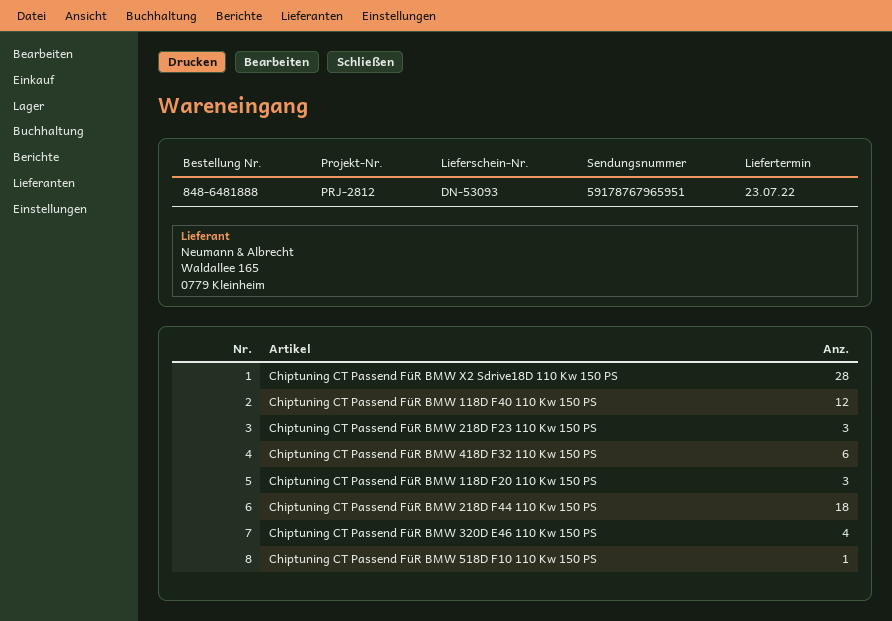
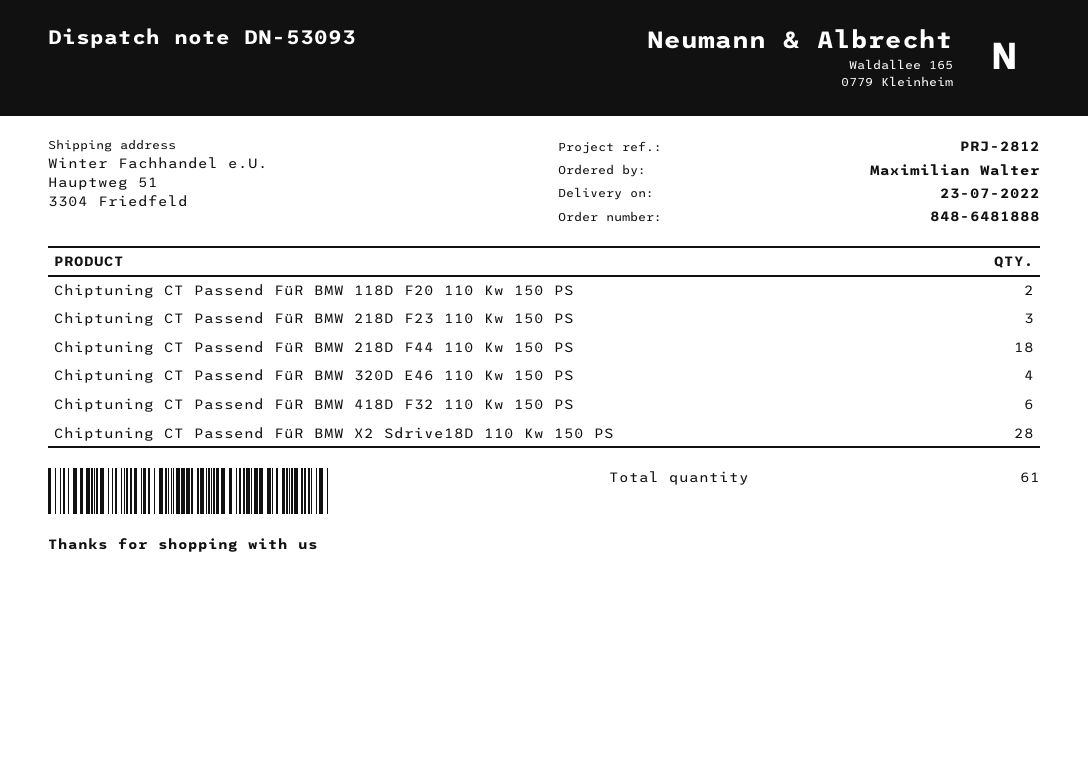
Chiptuning CT Passend FüR BMW 118D F40 110 Kw 150 PS: 12 -> none
Chiptuning CT Passend FüR BMW 118D F20 110 Kw 150 PS: 3 -> 2
Chiptuning CT Passend FüR BMW 518D F10 110 Kw 150 PS: 1 -> none

